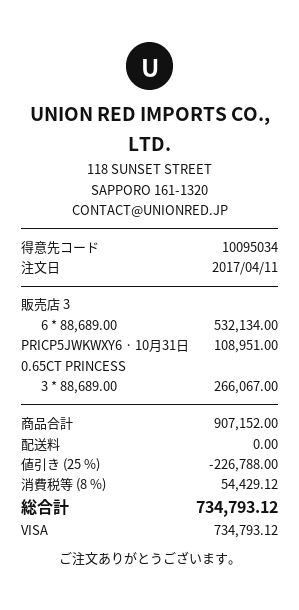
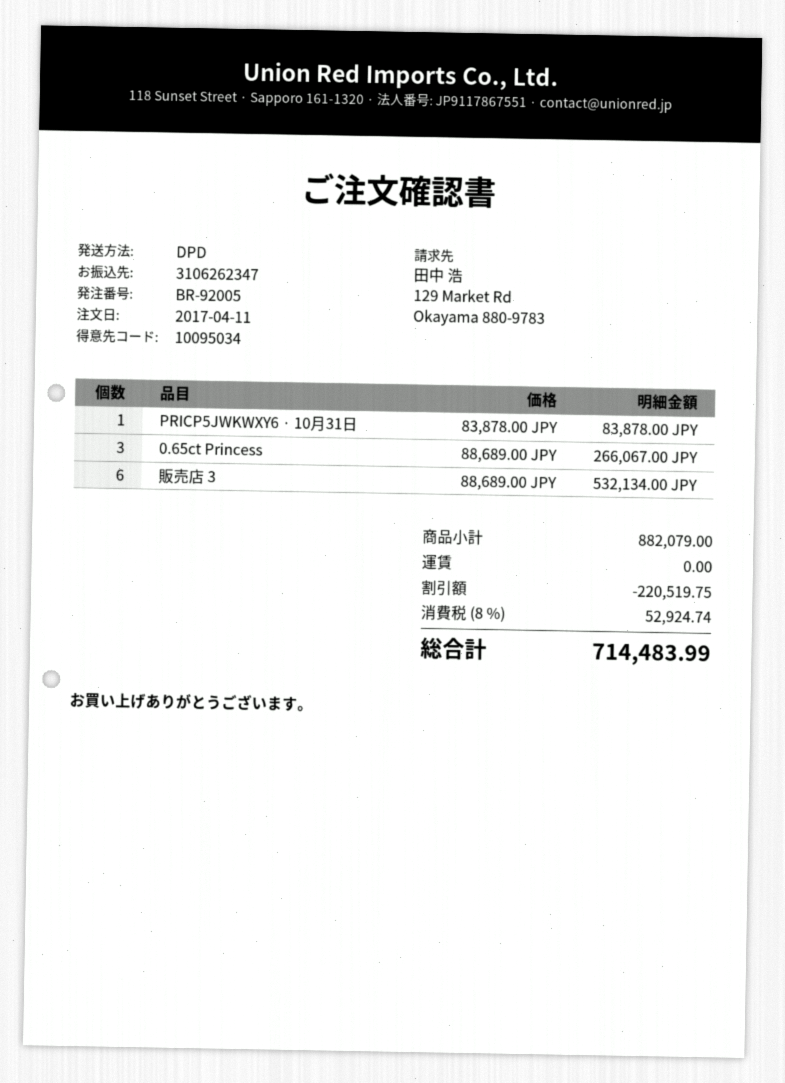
PRICP5JWKWXY6 · 10月31日: 1 x 108951.00 = 108951.00 -> 1 x 83878.00 = 83878.00
subtotal: 907152.00 -> 882079.00
discount: 226788.00 -> 220519.75
tax: 8% = 54429.12 -> 8% = 52924.74
total: 734793.12 -> 714483.99

